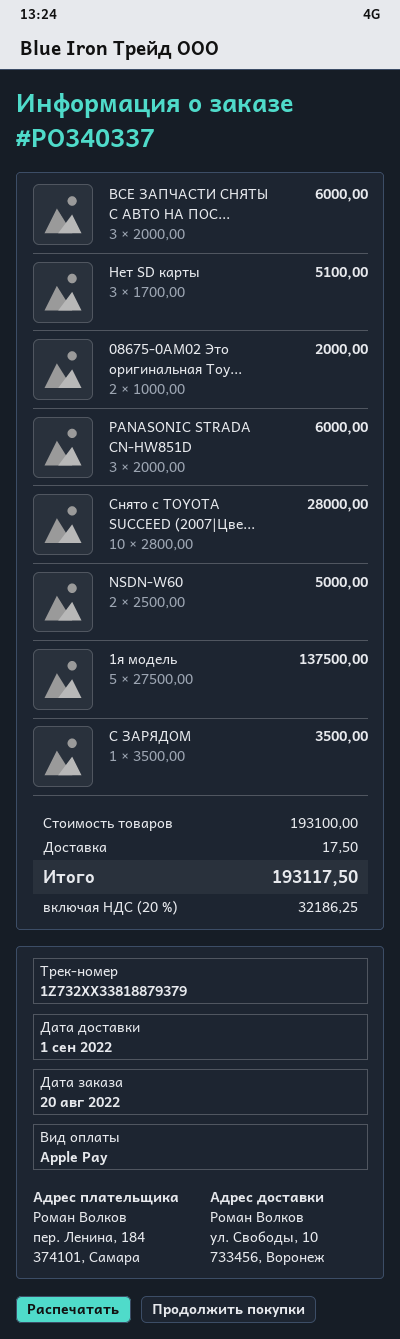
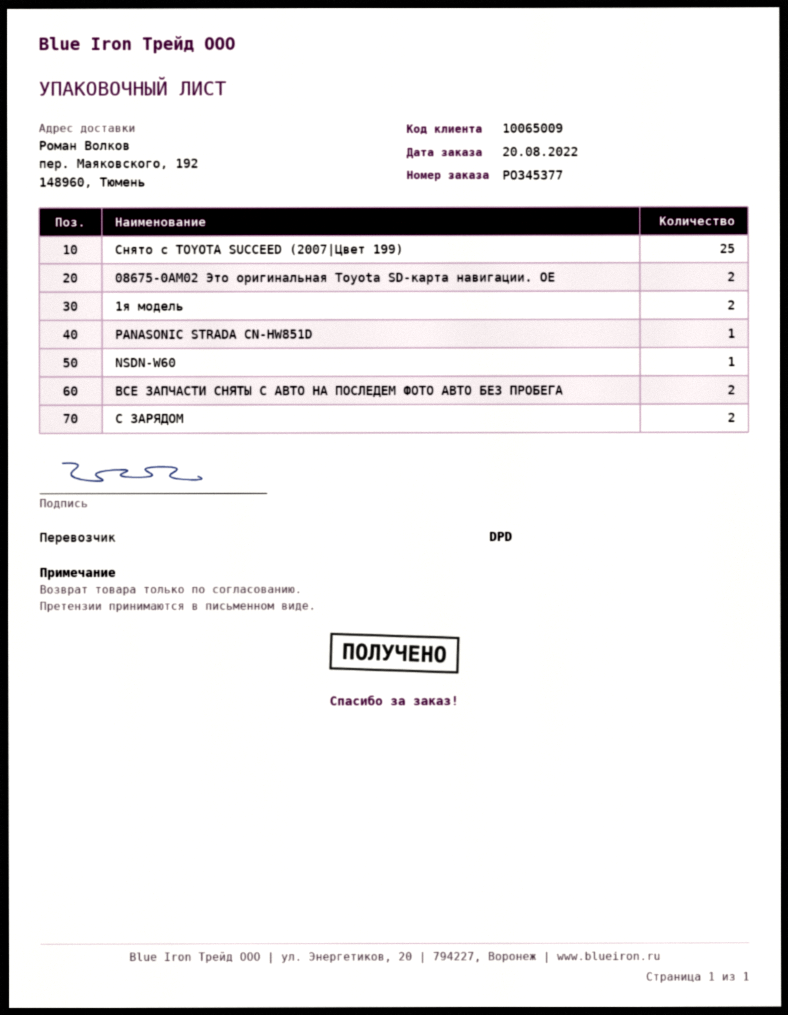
order number: PO340337 -> PO345377
ship to: ул. Свободы, 10, 733456, Воронеж -> пер. Маяковского, 192, 148960, Тюмень
ВСЕ ЗАПЧАСТИ СНЯТЫ С АВТО НА ПОС...: 3 -> 2
Нет SD карты: 3 -> none
PANASONIC STRADA CN-HW851D: 3 -> 1
Снято с TOYOTA SUCCEED (2007|Цве...: 10 -> 25
NSDN-W60: 2 -> 1
1я модель: 5 -> 2
С ЗАРЯДОМ: 1 -> 2

